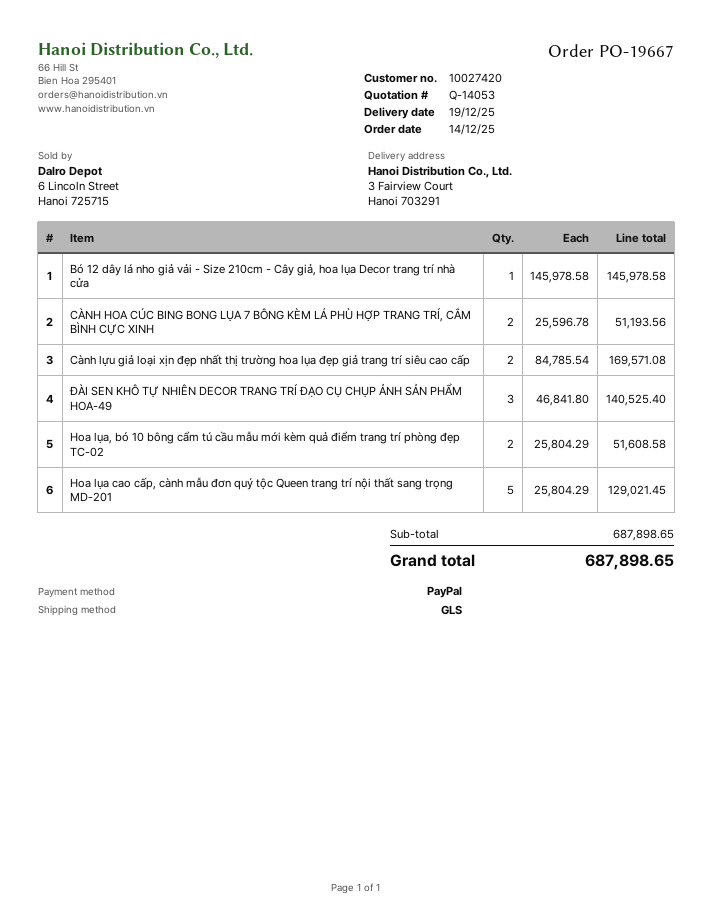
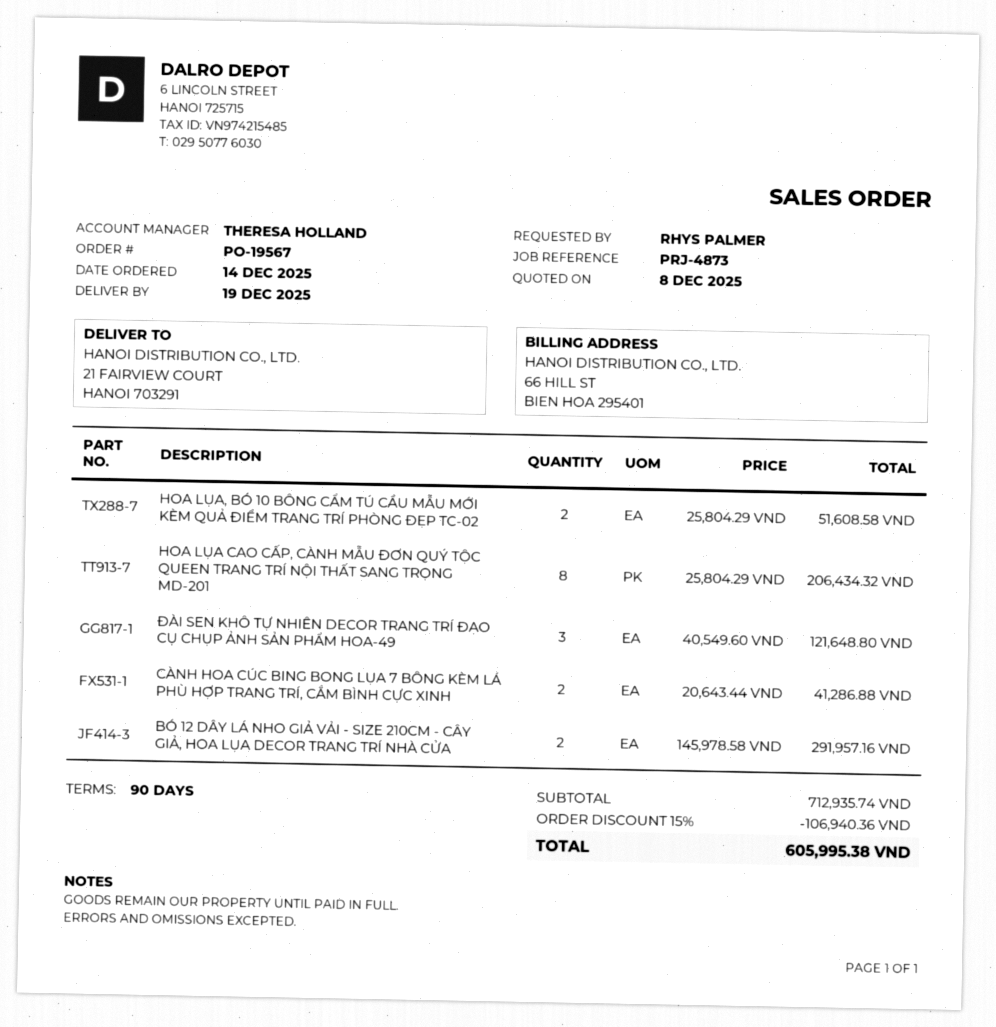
order number: PO-19667 -> PO-19567
ship to: 3 Fairview Court, Hanoi 703291 -> 21 FAIRVIEW COURT, HANOI 703291
Bó 12 dây lá nho giả vải - Size 210cm - Cây giả, hoa lụa Decor trang trí nhà cửa: 1 x 145978.58 = 145978.58 -> 2 x 145978.58 = 291957.16
CÀNH HOA CÚC BING BONG LỤA 7 BÔNG KÈM LÁ PHÙ HỢP TRANG TRÍ, CẮM BÌNH CỰC XINH: 2 x 25596.78 = 51193.56 -> 2 x 20643.44 = 41286.88
Cành lựu giả loại xịn đẹp nhất thị trường hoa lụa đẹp giả trang trí siêu cao cấp: 2 x 84785.54 = 169571.08 -> none
ĐÀI SEN KHÔ TỰ NHIÊN DECOR TRANG TRÍ ĐẠO CỤ CHỤP ẢNH SẢN PHẨM HOA-49: 3 x 46841.80 = 140525.40 -> 3 x 40549.60 = 121648.80
Hoa lụa cao cấp, cành mẫu đơn quý tộc Queen trang trí nội thất sang trọng MD-201: 5 x 25804.29 = 129021.45 -> 8 x 25804.29 = 206434.32
subtotal: 687898.65 -> 712935.74
discount: none -> 15% = 106940.36
total: 687898.65 -> 605995.38

